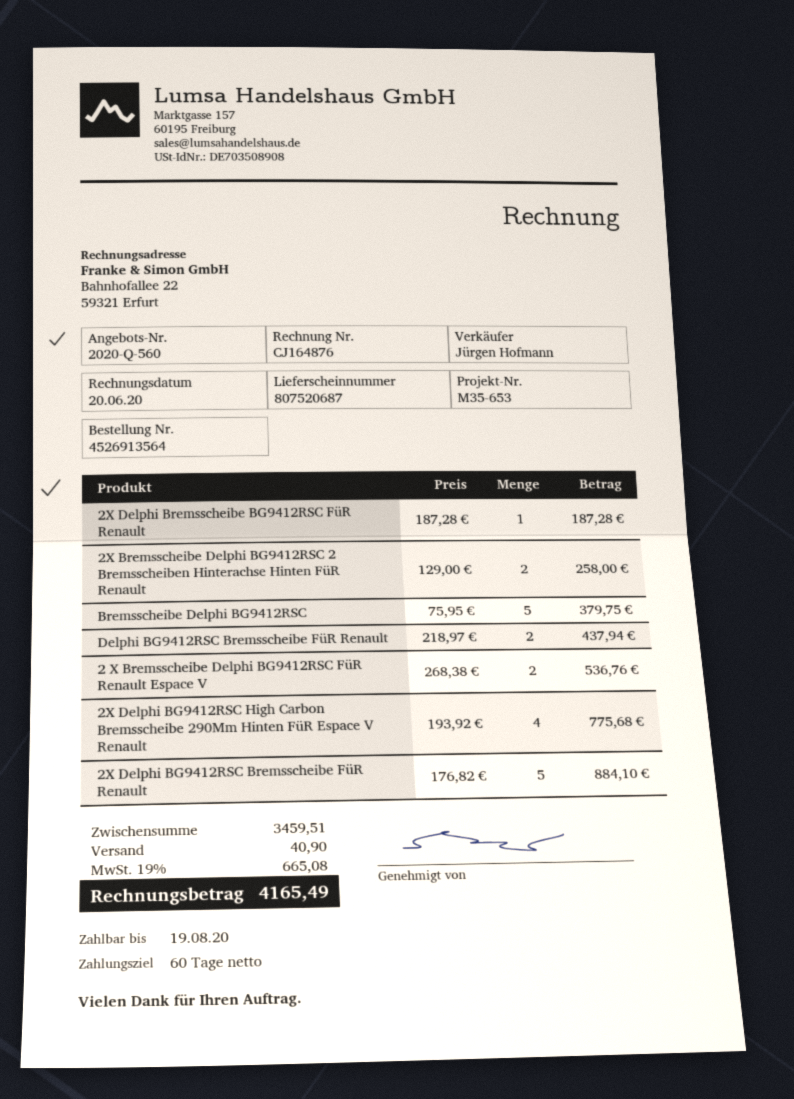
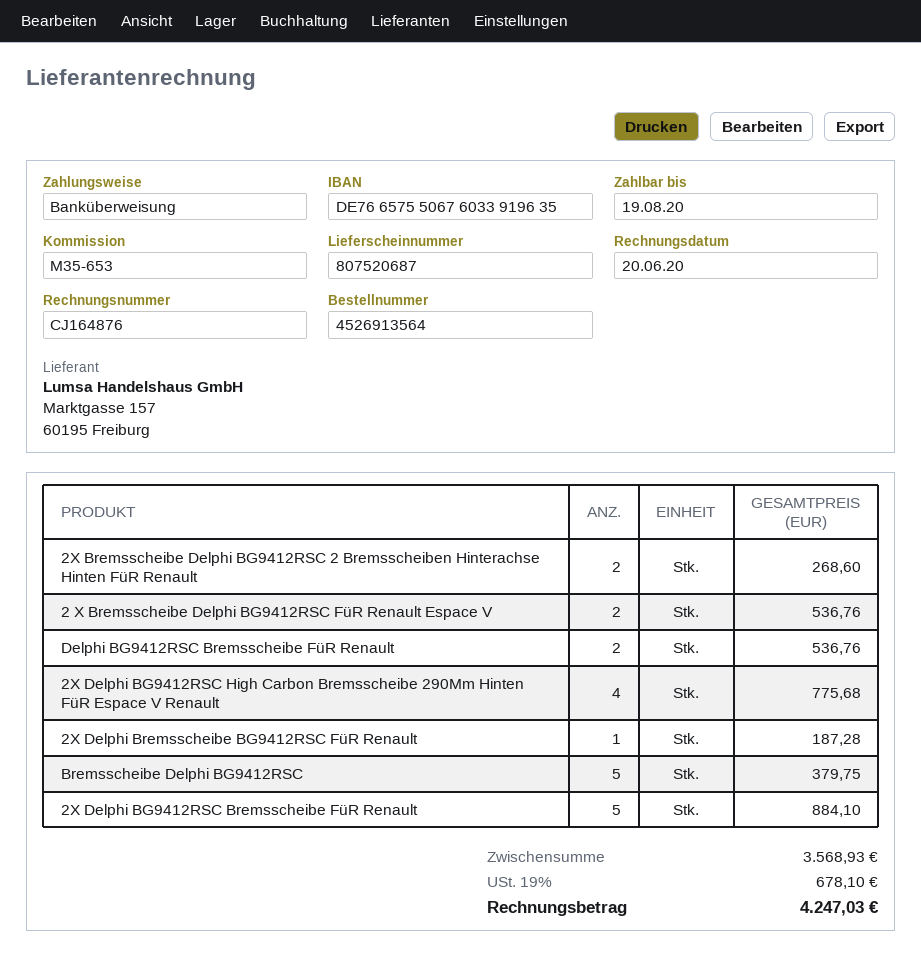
2X Bremsscheibe Delphi BG9412RSC 2 Bremsscheiben Hinterachse Hinten FüR Renault: 2 for 258.00 -> 2 for 268.60
Delphi BG9412RSC Bremsscheibe FüR Renault: 2 for 437.94 -> 2 for 536.76
subtotal: 3459.51 -> 3568.93
shipping: 40.90 -> none
tax: 19% = 665.08 -> 19% = 678.10
total: 4165.49 -> 4247.03

